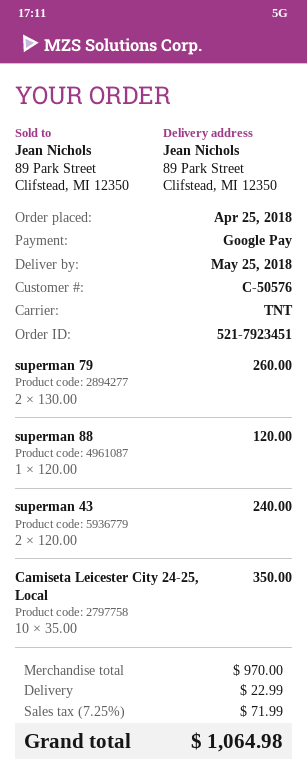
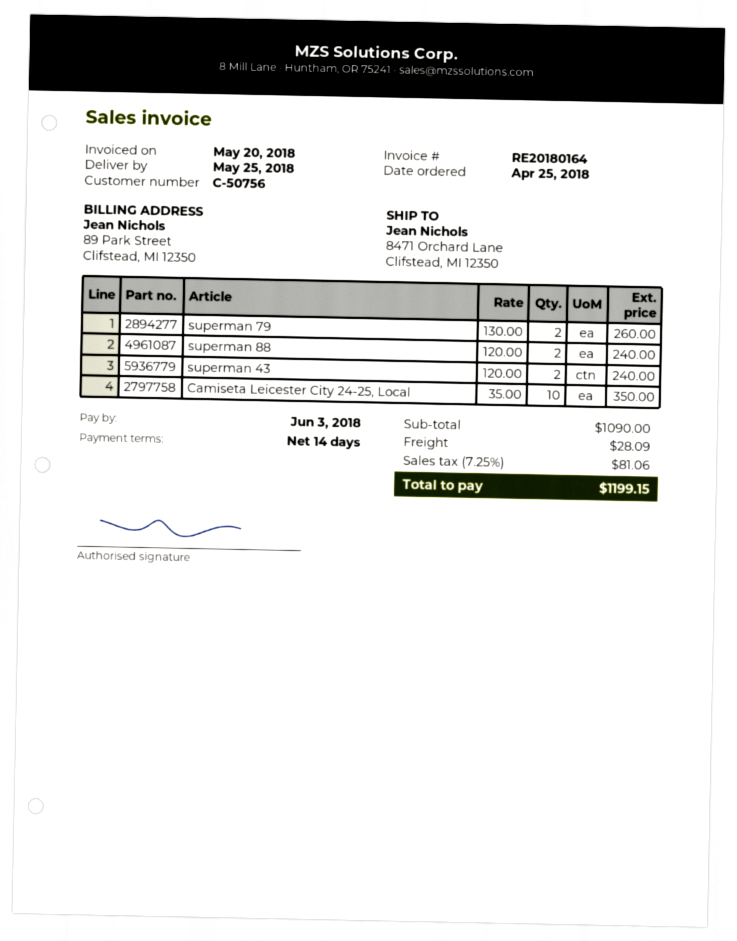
customer number: C-50576 -> C-50756
ship to: 89 Park Street, Clifstead, MI 12350 -> 8471 Orchard Lane, Clifstead, MI 12350
superman 88: 1 x 120.00 = 120.00 -> 2 x 120.00 = 240.00
subtotal: 970.00 -> 1090.00
shipping: 22.99 -> 28.09
tax: 7.25% = 71.99 -> 7.25% = 81.06
total: 1064.98 -> 1199.15

